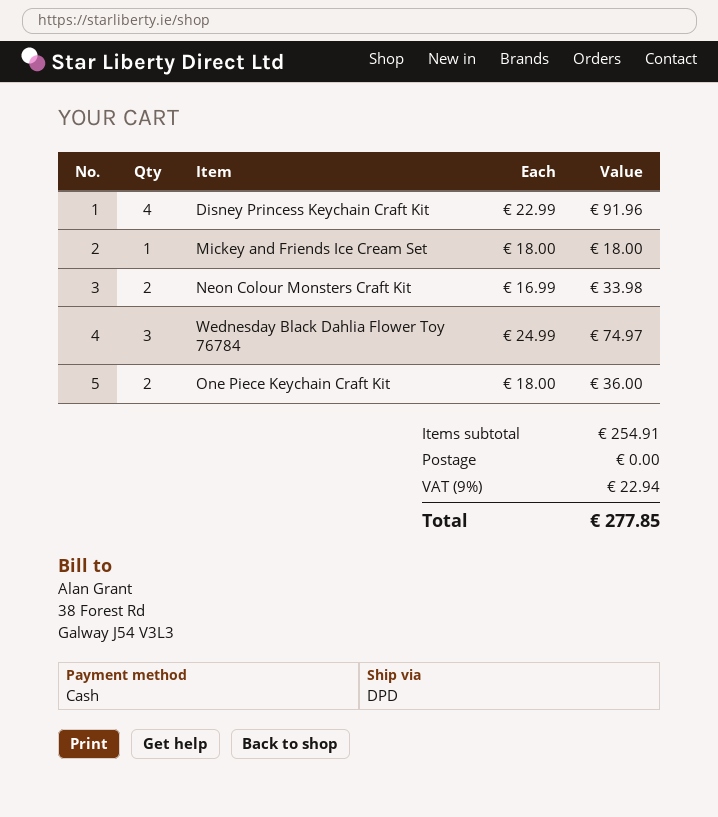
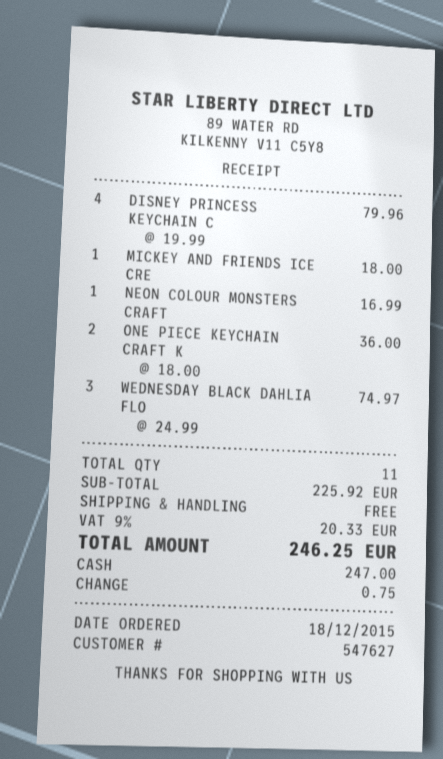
Disney Princess Keychain Craft Kit: 4 x 22.99 = 91.96 -> 4 x 19.99 = 79.96
Neon Colour Monsters Craft Kit: 2 x 16.99 = 33.98 -> 1 x 16.99 = 16.99
subtotal: 254.91 -> 225.92
tax: 9% = 22.94 -> 9% = 20.33
total: 277.85 -> 246.25

